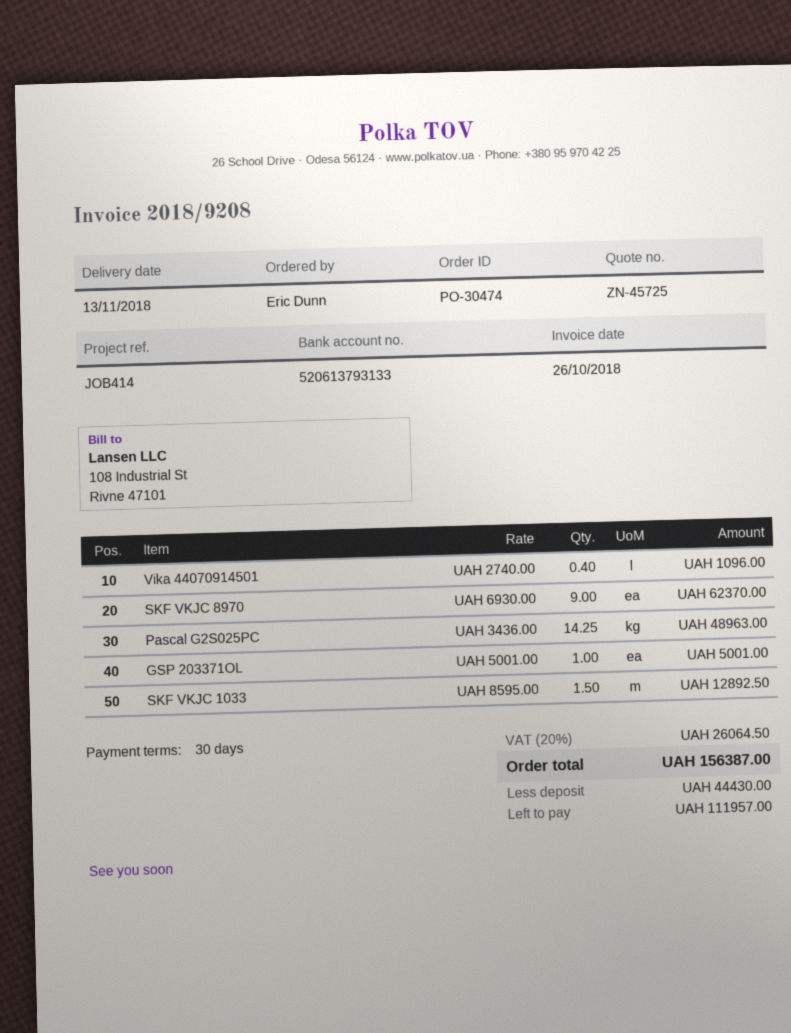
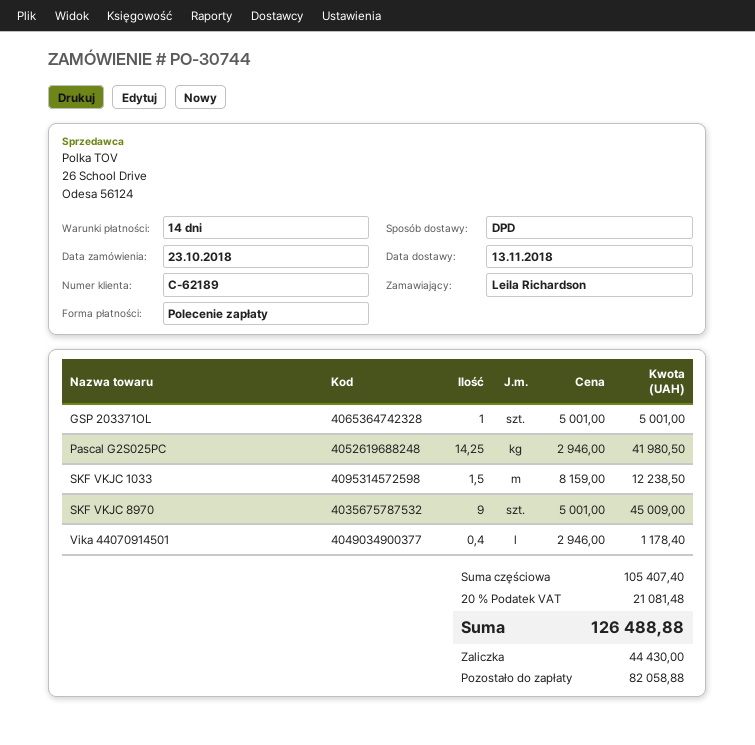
order number: PO-30474 -> PO-30744
payment terms: 30 days -> 14 days
ordered by: Eric Dunn -> Leila Richardson
Vika 44070914501: 0.4 x 2740.00 = 1096.00 -> 0.4 x 2946.00 = 1178.40
SKF VKJC 8970: 9 x 6930.00 = 62370.00 -> 9 x 5001.00 = 45009.00
Pascal G2S025PC: 14.25 x 3436.00 = 48963.00 -> 14.25 x 2946.00 = 41980.50
SKF VKJC 1033: 1.5 x 8595.00 = 12892.50 -> 1.5 x 8159.00 = 12238.50
tax: 20% = 26064.50 -> 20% = 21081.48
total: 156387.00 -> 126488.88
balance: 111957.00 -> 82058.88

